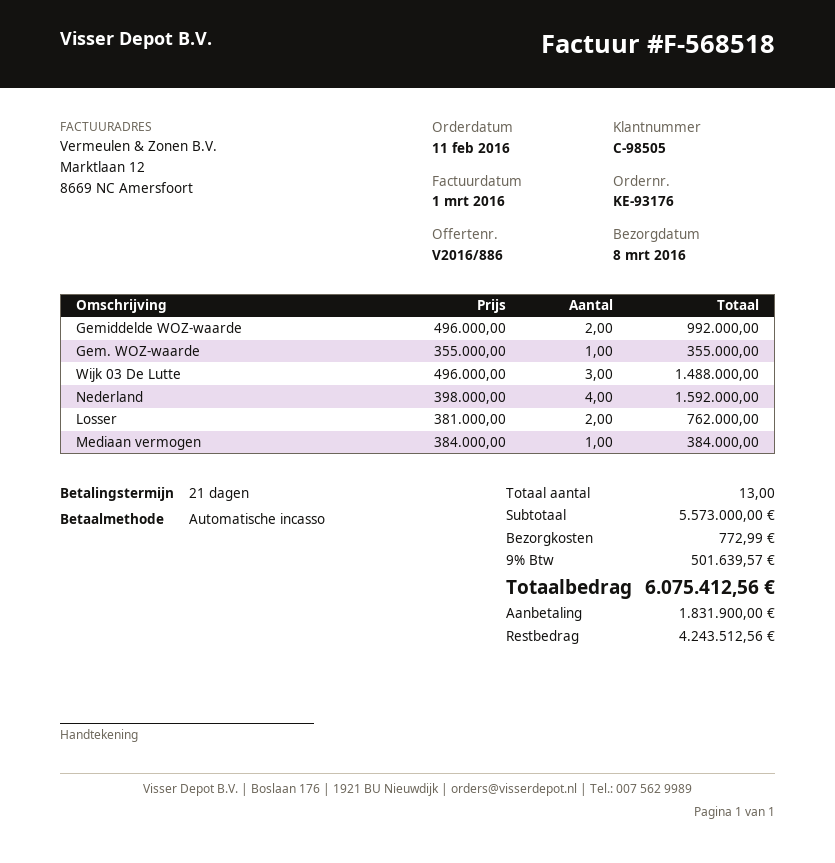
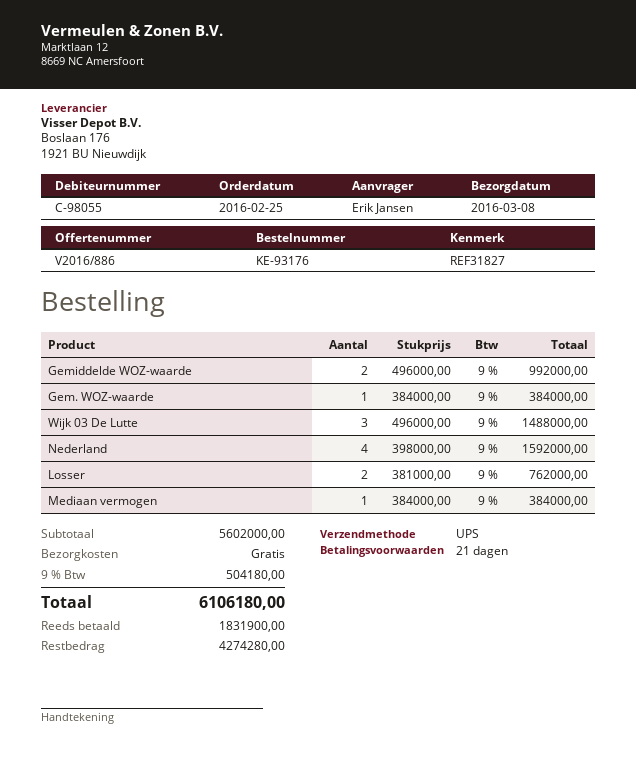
order date: 2016-02-11 -> 2016-02-25
customer number: C-98505 -> C-98055
Gem. WOZ-waarde: 1 x 355000.00 = 355000.00 -> 1 x 384000.00 = 384000.00
subtotal: 5573000.00 -> 5602000.00
shipping: 772.99 -> 0.00
tax: 9% = 501639.57 -> 9% = 504180.00
total: 6075412.56 -> 6106180.00
balance: 4243512.56 -> 4274280.00

